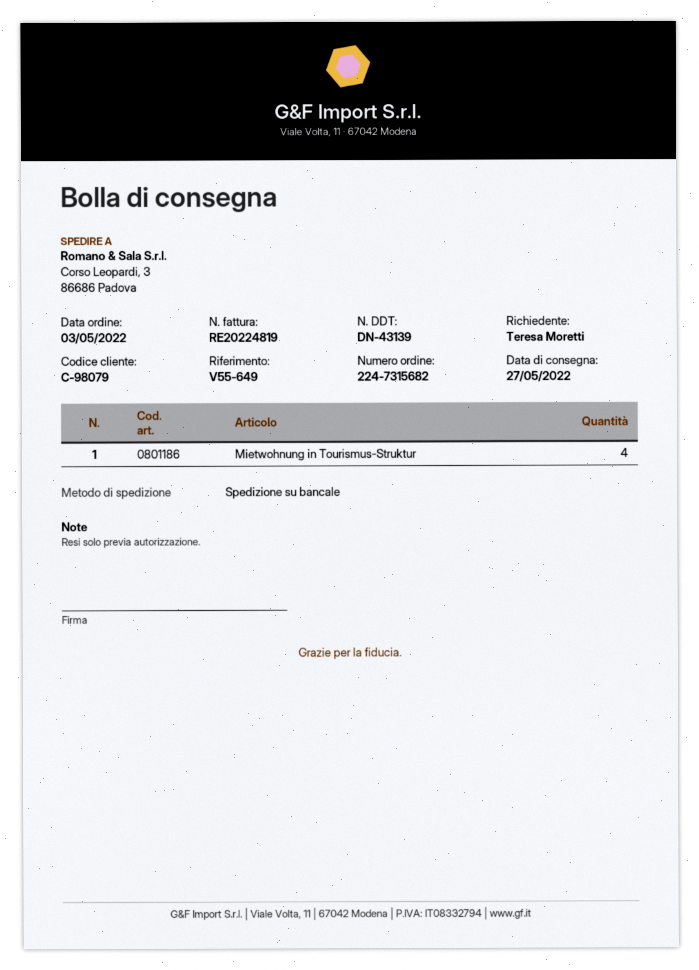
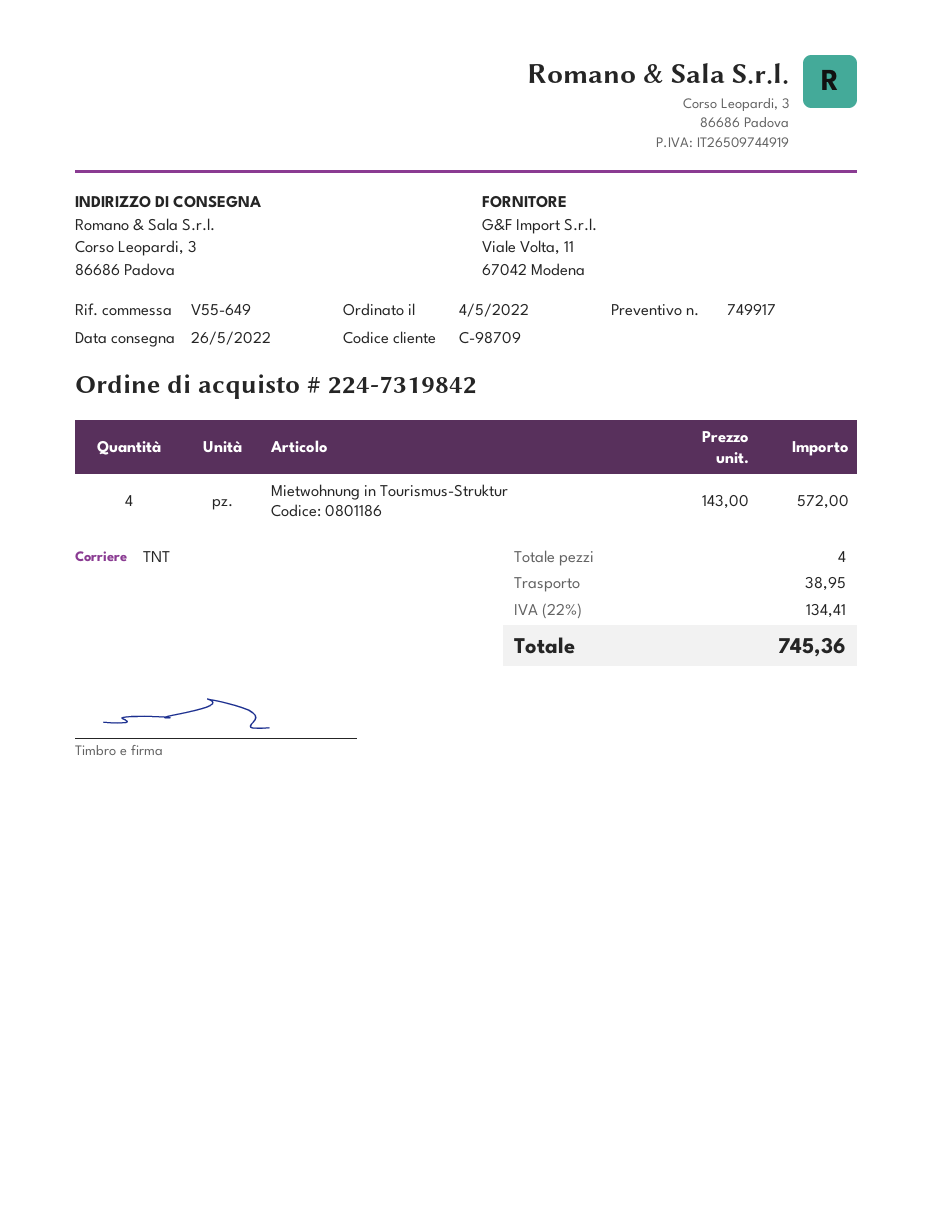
order number: 224-7315682 -> 224-7319842
order date: 2022-05-03 -> 2022-05-04
delivery date: 2022-05-27 -> 2022-05-26
customer number: C-98079 -> C-98709
shipping method: pallet freight -> TNT

